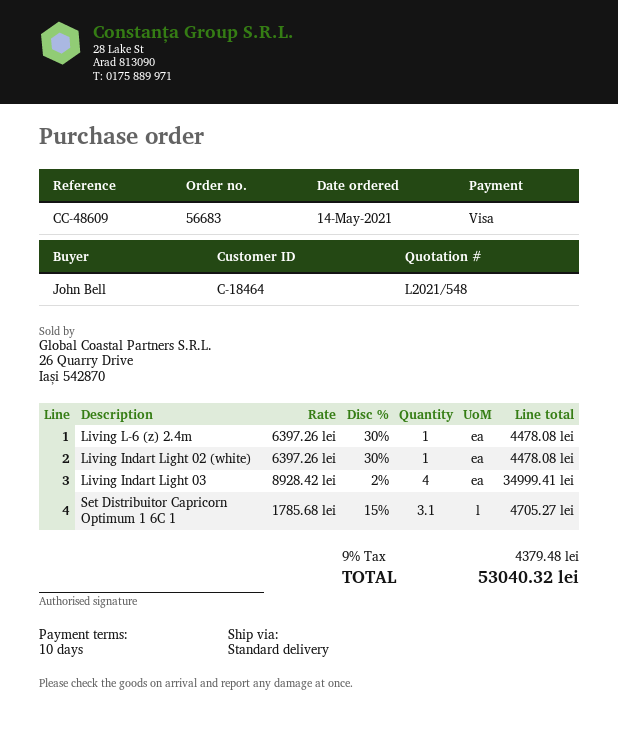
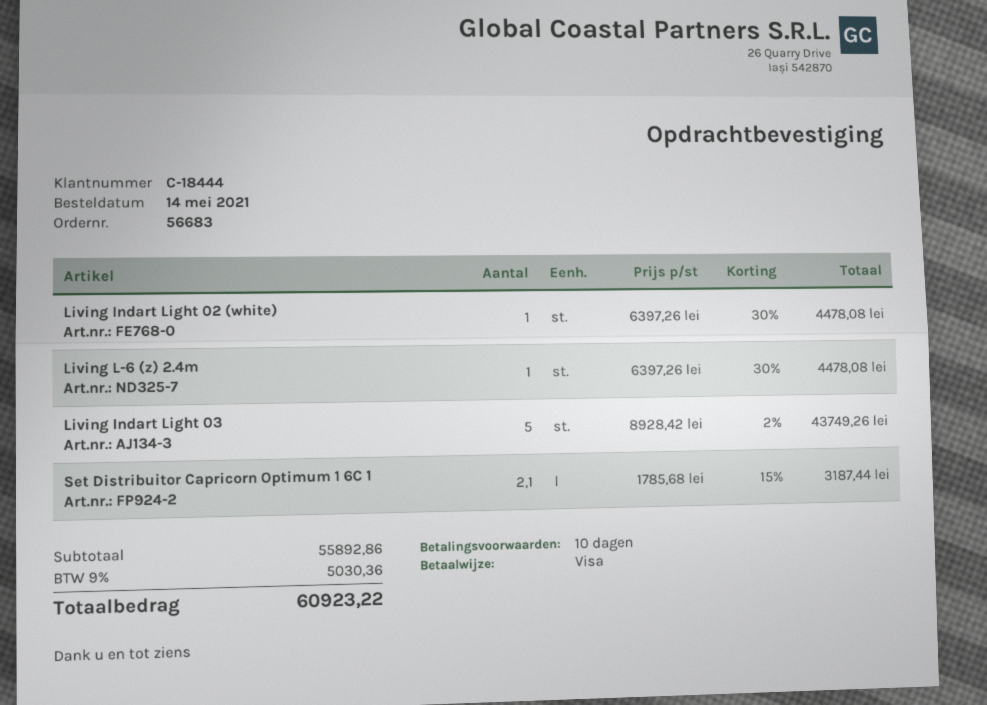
customer number: C-18464 -> C-18444
Living Indart Light 03: 4 x 8928.42 - 2% = 34999.41 -> 5 x 8928.42 - 2% = 43749.26
Set Distribuitor Capricorn Optimum 1 6C 1: 3.1 x 1785.68 - 15% = 4705.27 -> 2.1 x 1785.68 - 15% = 3187.44
tax: 9% = 4379.48 -> 9% = 5030.36
total: 53040.32 -> 60923.22

